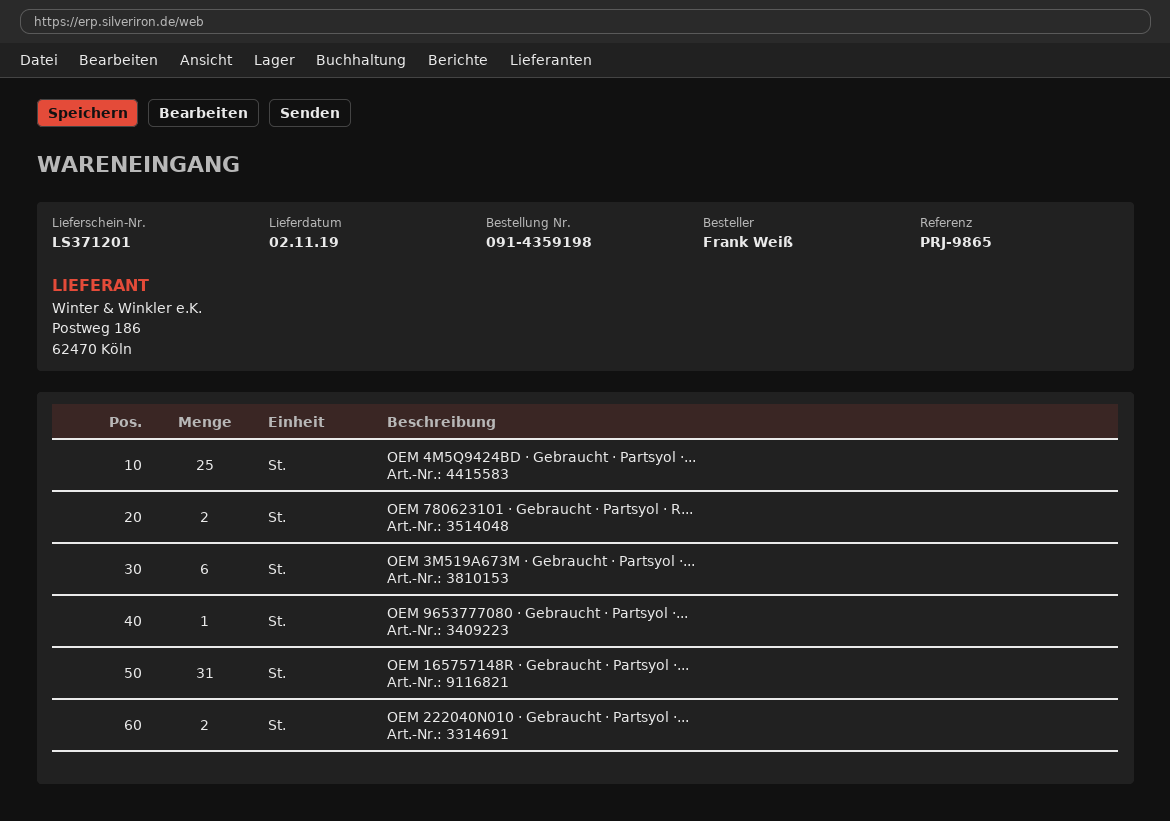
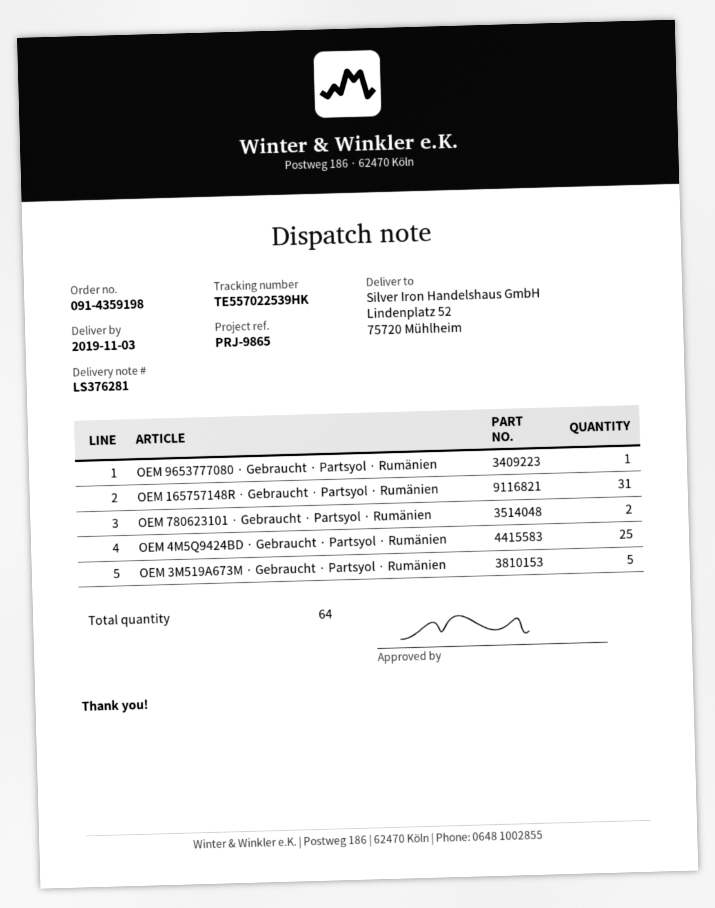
delivery note number: LS371201 -> LS376281
delivery date: 2019-11-02 -> 2019-11-03
OEM 3M519A673M · Gebraucht · Partsyol ·...: 6 -> 5
OEM 222040N010 · Gebraucht · Partsyol ·...: 2 -> none

